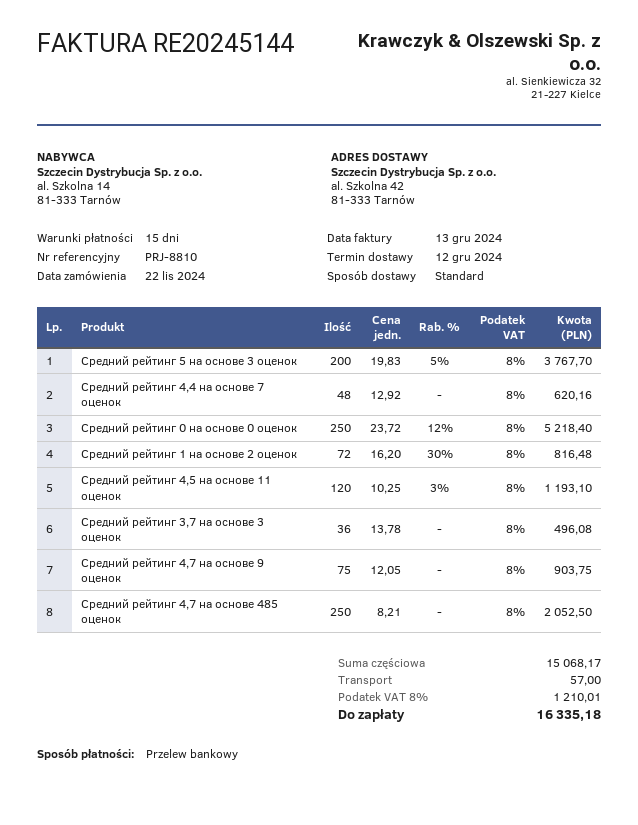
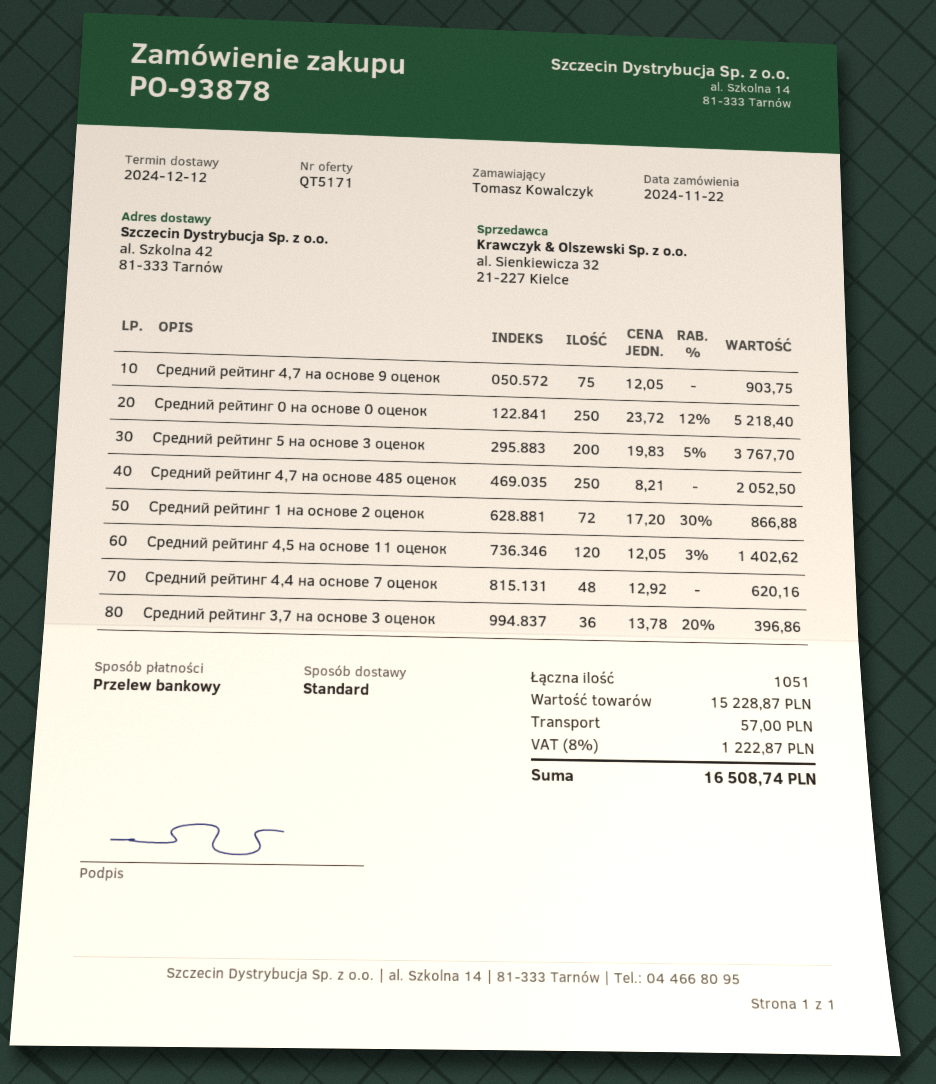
Средний рейтинг 1 на основе 2 оценок: 72 x 16.20 - 30% = 816.48 -> 72 x 17.20 - 30% = 866.88
Средний рейтинг 4,5 на основе 11 оценок: 120 x 10.25 - 3% = 1193.10 -> 120 x 12.05 - 3% = 1402.62
Средний рейтинг 3,7 на основе 3 оценок: 36 x 13.78 = 496.08 -> 36 x 13.78 - 20% = 396.86
subtotal: 15068.17 -> 15228.87
tax: 8% = 1210.01 -> 8% = 1222.87
total: 16335.18 -> 16508.74

